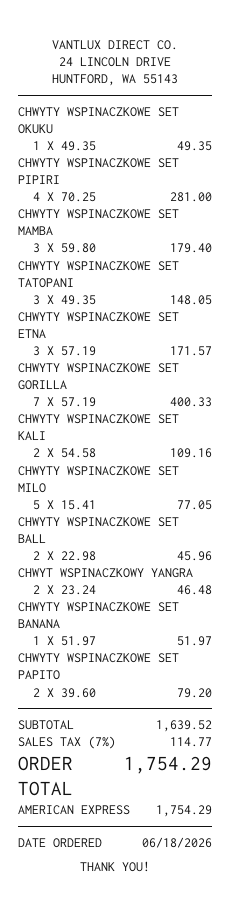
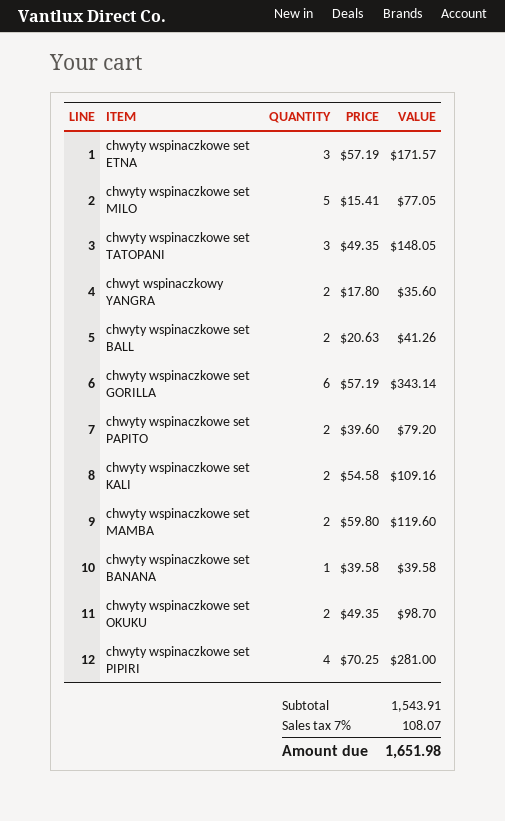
CHWYTY WSPINACZKOWE SET OKUKU: 1 x 49.35 = 49.35 -> 2 x 49.35 = 98.70
CHWYTY WSPINACZKOWE SET MAMBA: 3 x 59.80 = 179.40 -> 2 x 59.80 = 119.60
CHWYTY WSPINACZKOWE SET GORILLA: 7 x 57.19 = 400.33 -> 6 x 57.19 = 343.14
CHWYTY WSPINACZKOWE SET BALL: 2 x 22.98 = 45.96 -> 2 x 20.63 = 41.26
CHWYT WSPINACZKOWY YANGRA: 2 x 23.24 = 46.48 -> 2 x 17.80 = 35.60
CHWYTY WSPINACZKOWE SET BANANA: 1 x 51.97 = 51.97 -> 1 x 39.58 = 39.58
subtotal: 1639.52 -> 1543.91
tax: 7% = 114.77 -> 7% = 108.07
total: 1754.29 -> 1651.98

